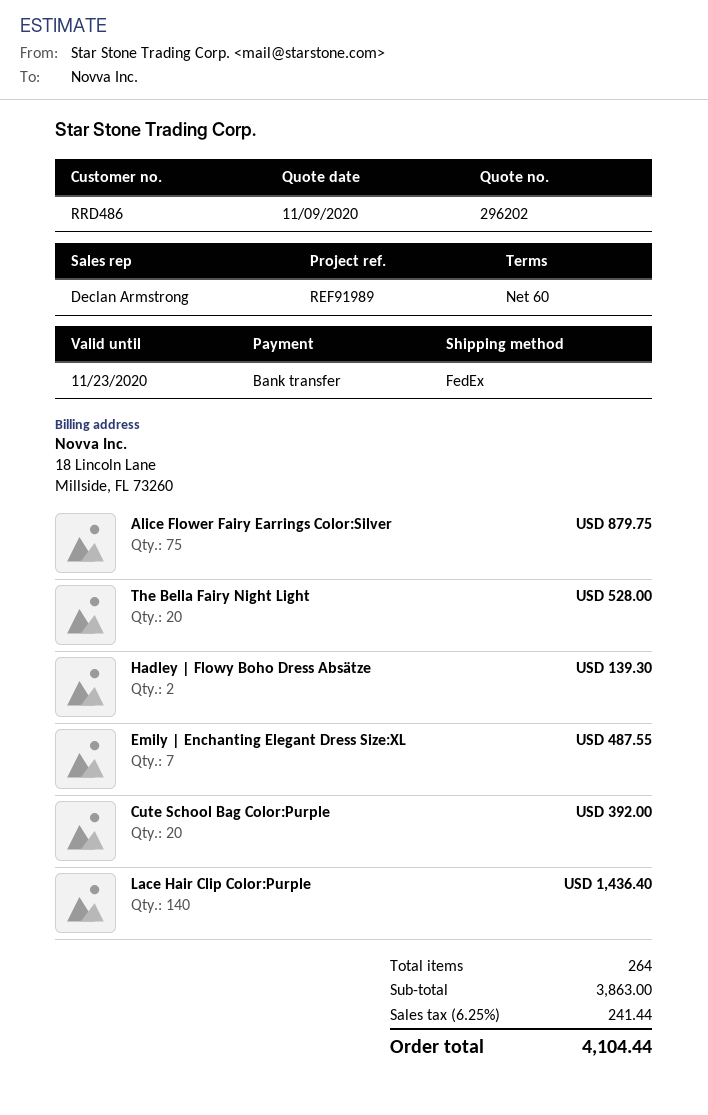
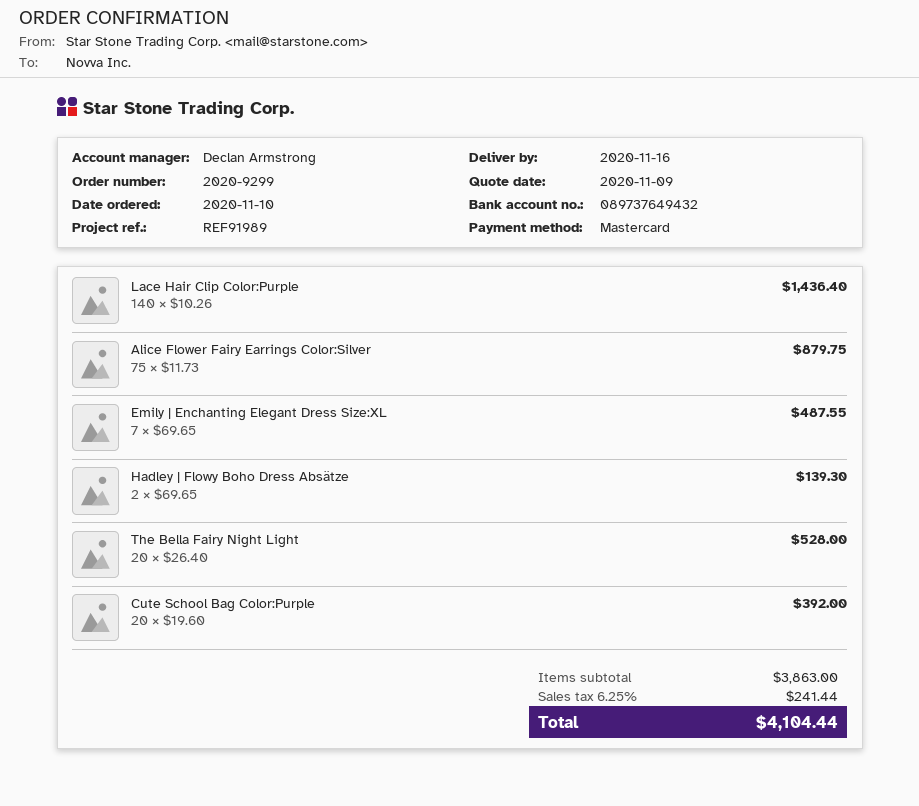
payment method: bank transfer -> Mastercard

